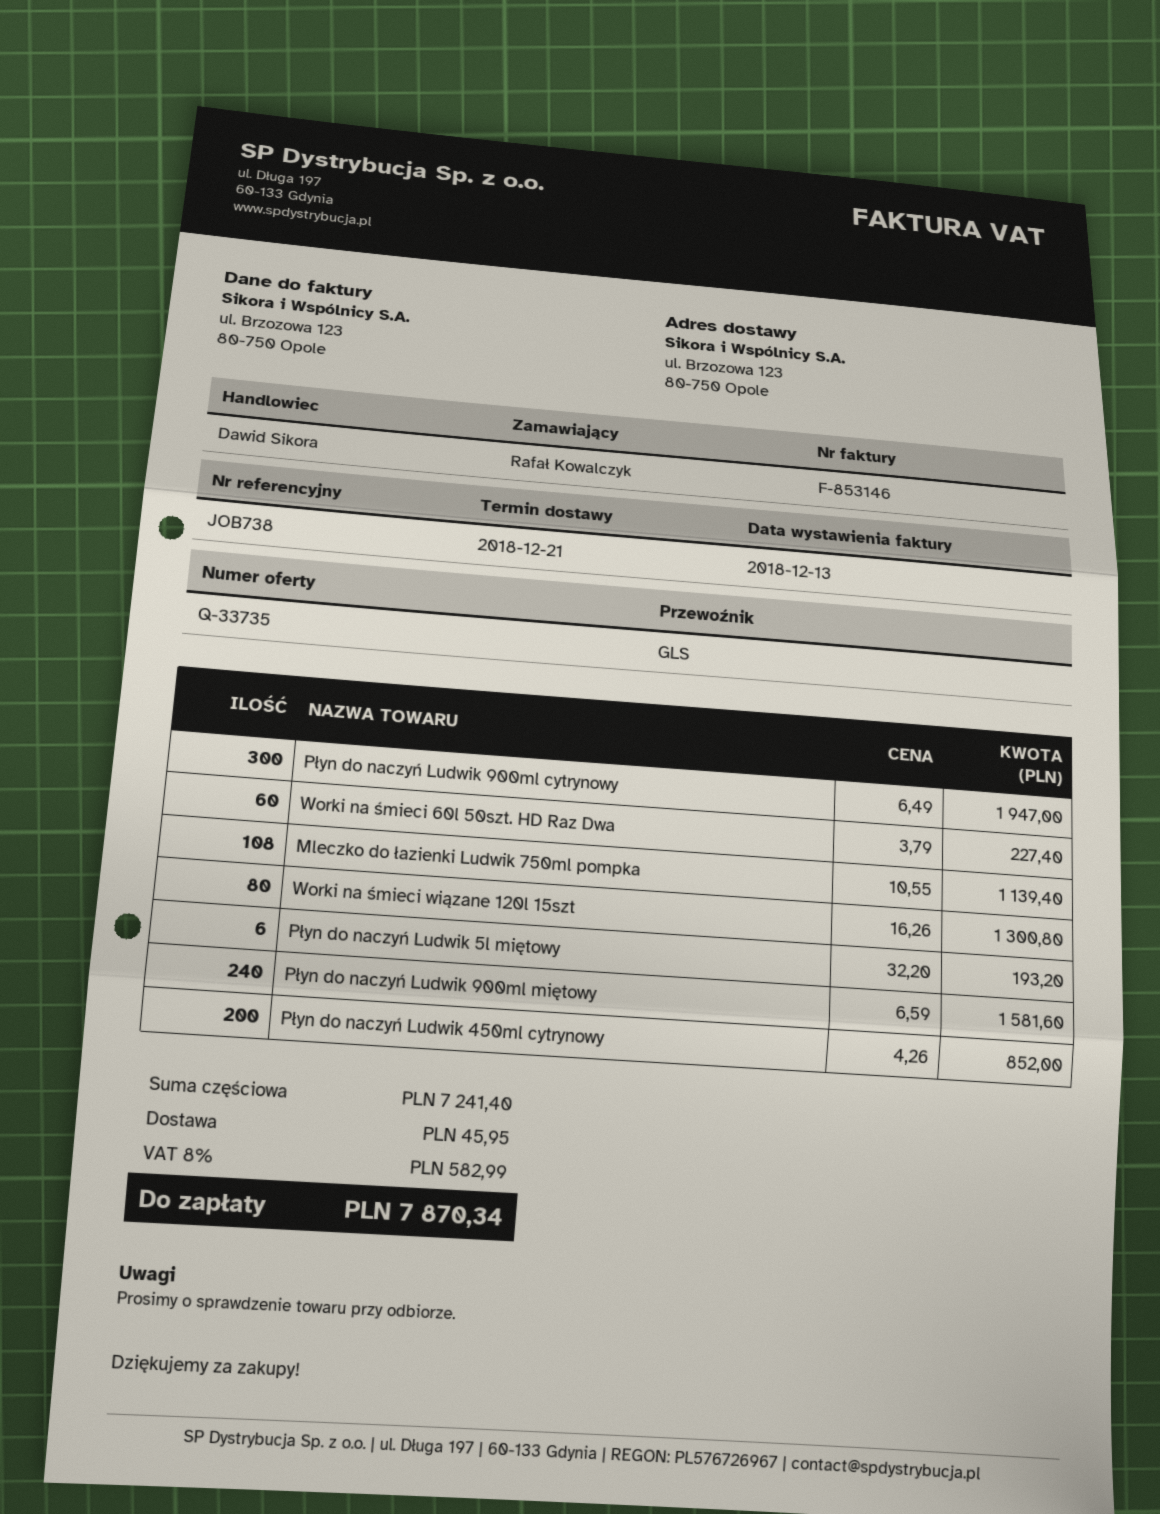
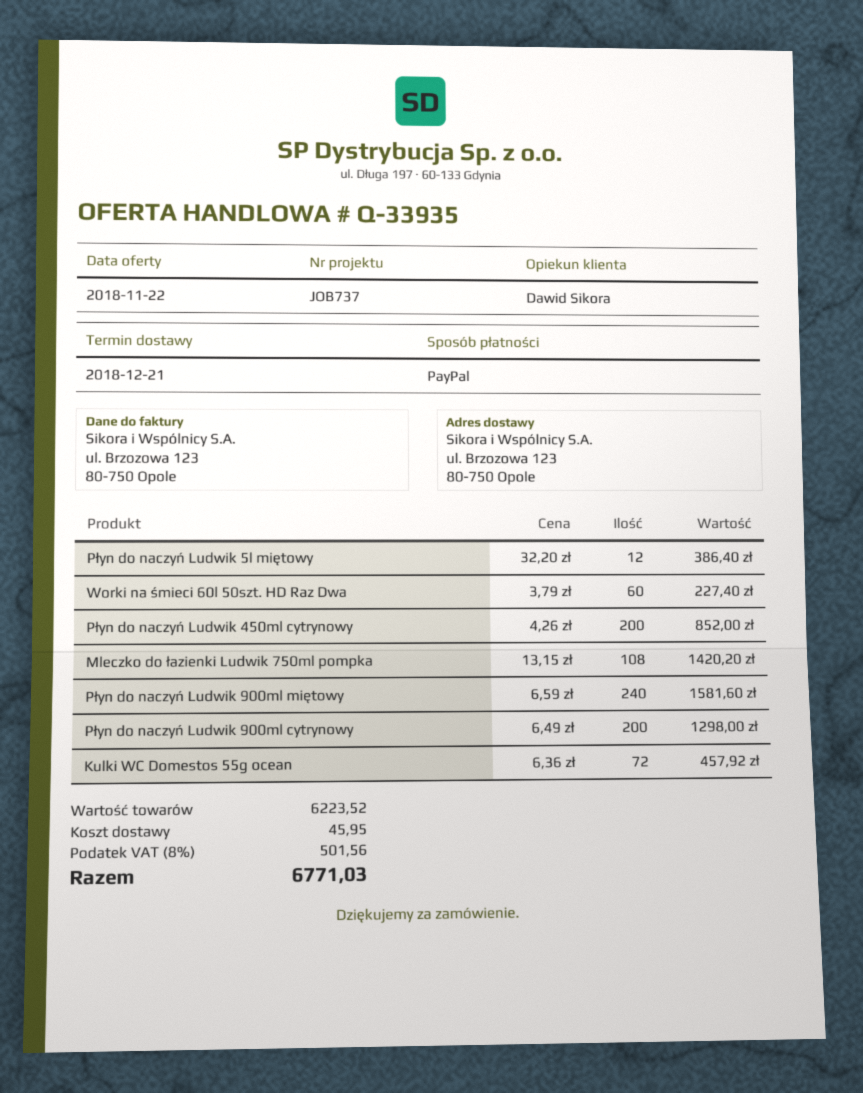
quote number: Q-33735 -> Q-33935
reference: JOB738 -> JOB737
Płyn do naczyń Ludwik 900ml cytrynowy: 300 x 6.49 = 1947.00 -> 200 x 6.49 = 1298.00
Mleczko do łazienki Ludwik 750ml pompka: 108 x 10.55 = 1139.40 -> 108 x 13.15 = 1420.20
Worki na śmieci wiązane 120l 15szt: 80 x 16.26 = 1300.80 -> none
Płyn do naczyń Ludwik 5l miętowy: 6 x 32.20 = 193.20 -> 12 x 32.20 = 386.40
Kulki WC Domestos 55g ocean: none -> 72 x 6.36 = 457.92
subtotal: 7241.40 -> 6223.52
tax: 8% = 582.99 -> 8% = 501.56
total: 7870.34 -> 6771.03

